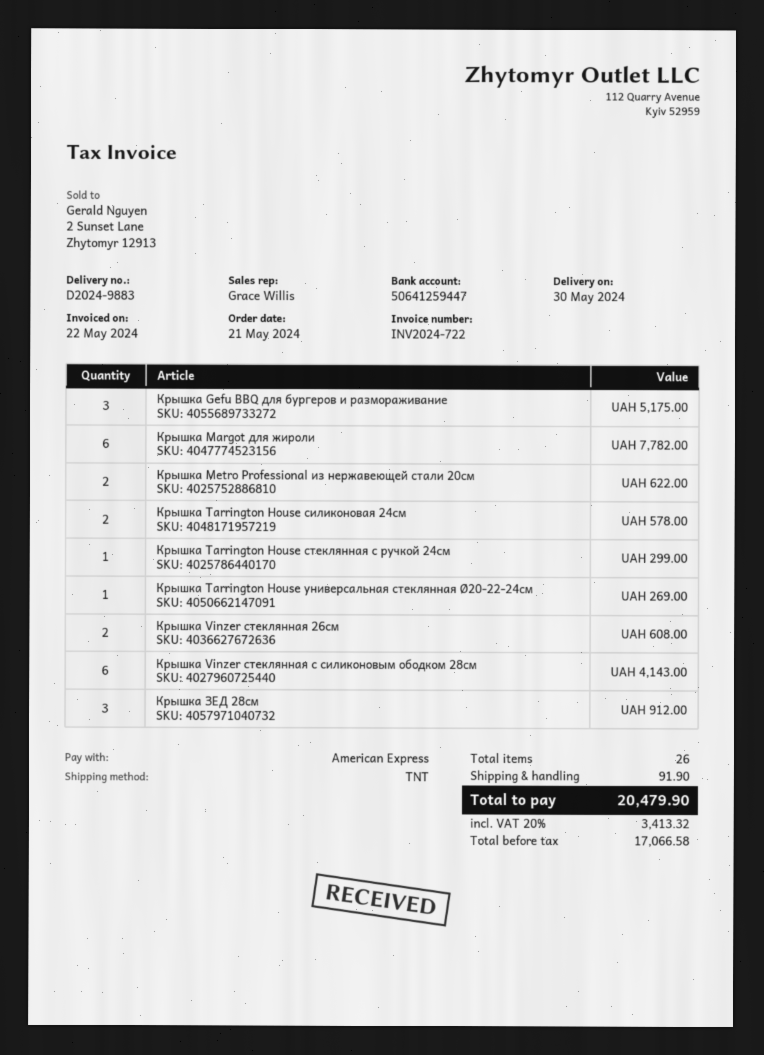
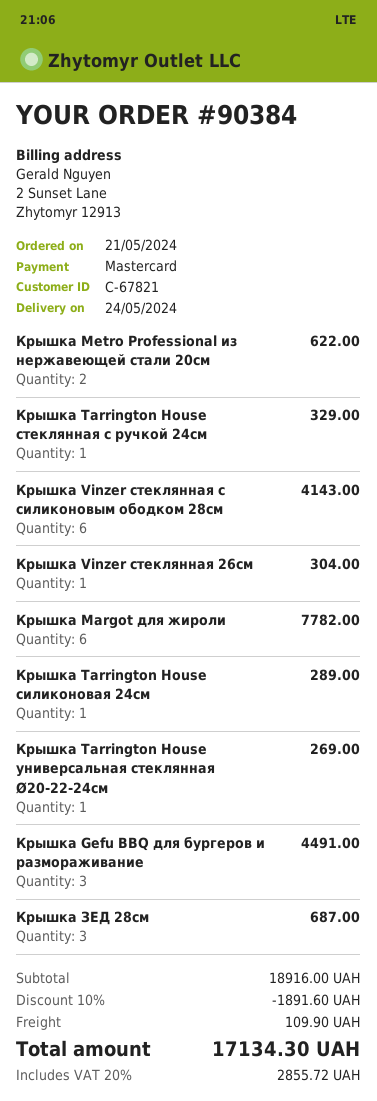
delivery date: 2024-05-30 -> 2024-05-24
payment method: American Express -> Mastercard
Крышка Gefu BBQ для бургеров и размораживание: 3 for 5175.00 -> 3 for 4491.00
Крышка Tarrington House силиконовая 24см: 2 for 578.00 -> 1 for 289.00
Крышка Tarrington House стеклянная с ручкой 24см: 1 for 299.00 -> 1 for 329.00
Крышка Vinzer стеклянная 26см: 2 for 608.00 -> 1 for 304.00
Крышка ЗЕД 28см: 3 for 912.00 -> 3 for 687.00
discount: none -> 10% = 1891.60
shipping: 91.90 -> 109.90
tax: 20% = 3413.32 -> 20% = 2855.72
total: 20479.90 -> 17134.30

